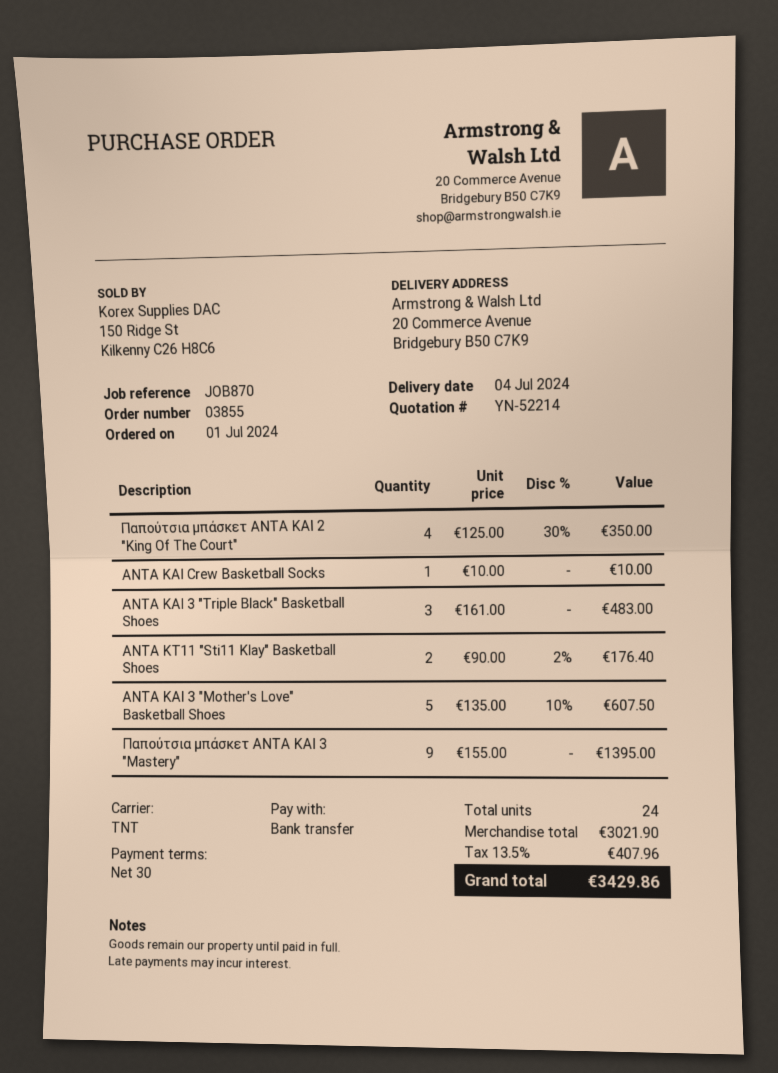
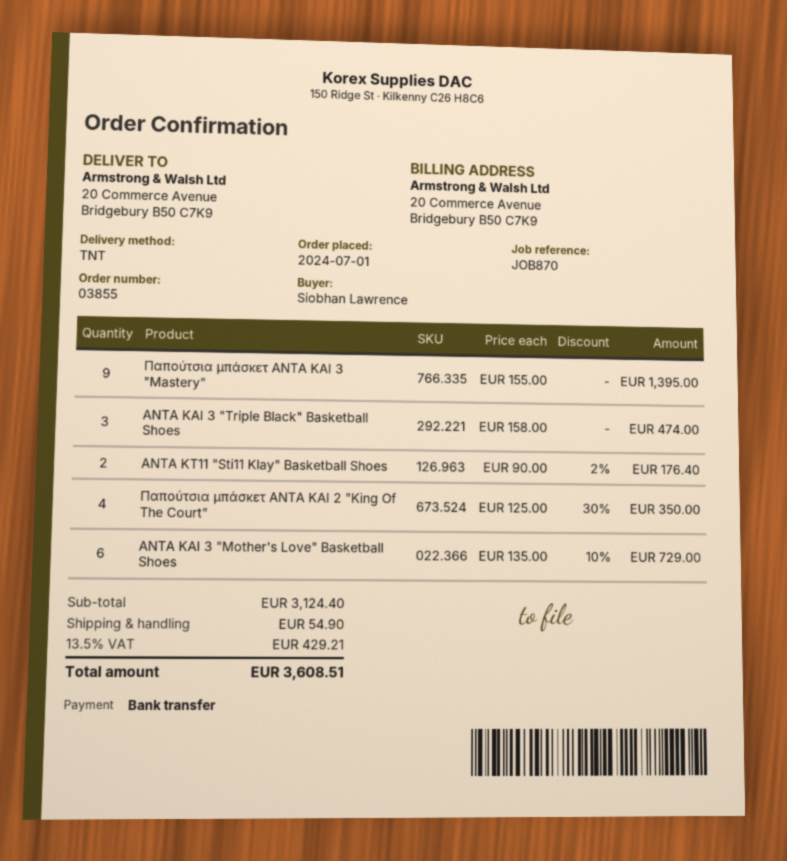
ANTA KAI Crew Basketball Socks: 1 x 10.00 = 10.00 -> none
ANTA KAI 3 "Triple Black" Basketball Shoes: 3 x 161.00 = 483.00 -> 3 x 158.00 = 474.00
ANTA KAI 3 "Mother's Love" Basketball Shoes: 5 x 135.00 - 10% = 607.50 -> 6 x 135.00 - 10% = 729.00
subtotal: 3021.90 -> 3124.40
shipping: none -> 54.90
tax: 13.5% = 407.96 -> 13.5% = 429.21
total: 3429.86 -> 3608.51

